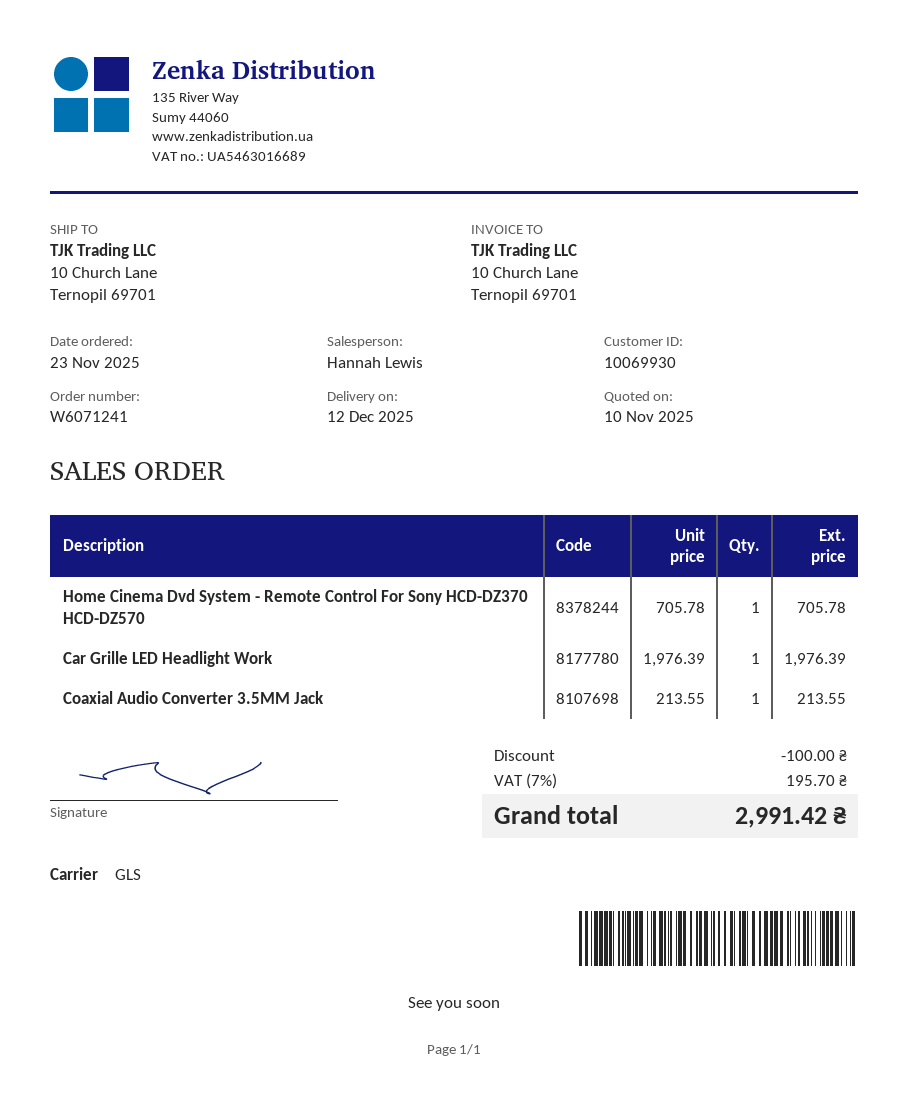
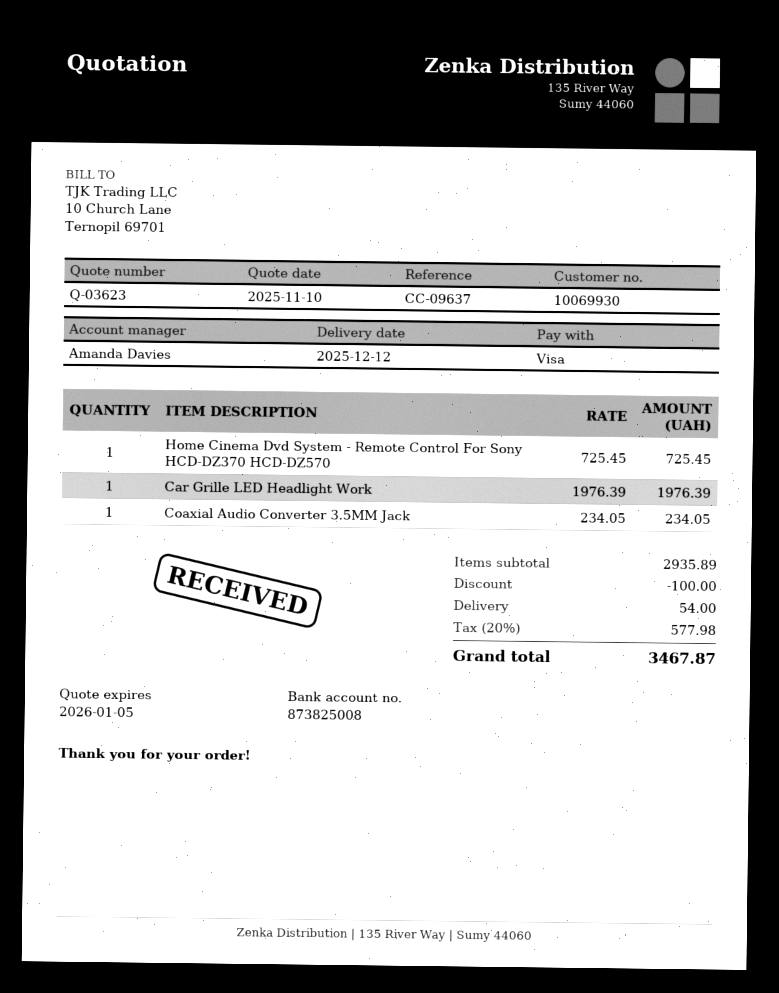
sales rep: Hannah Lewis -> Amanda Davies
Home Cinema Dvd System - Remote Control For Sony HCD-DZ370 HCD-DZ570: 1 x 705.78 = 705.78 -> 1 x 725.45 = 725.45
Coaxial Audio Converter 3.5MM Jack: 1 x 213.55 = 213.55 -> 1 x 234.05 = 234.05
shipping: none -> 54.00
tax: 7% = 195.70 -> 20% = 577.98
total: 2991.42 -> 3467.87

